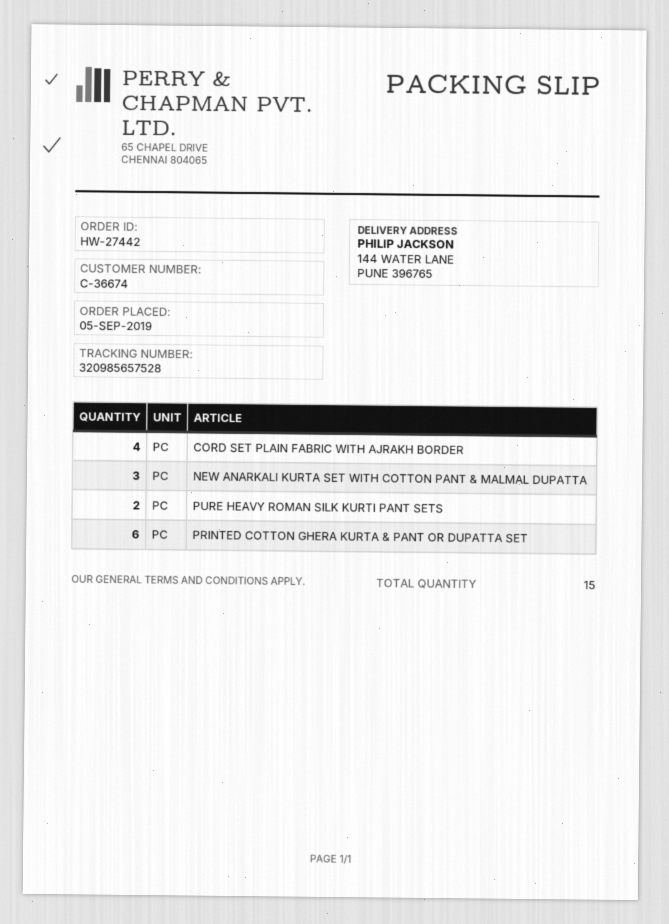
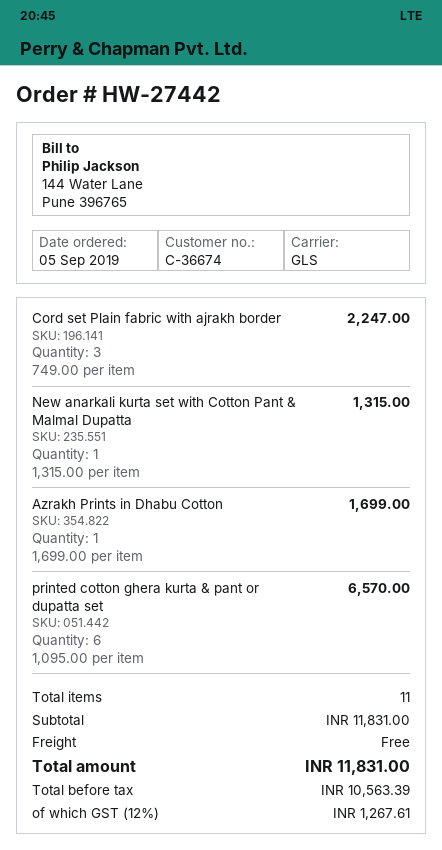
CORD SET PLAIN FABRIC WITH AJRAKH BORDER: 4 -> 3
NEW ANARKALI KURTA SET WITH COTTON PANT & MALMAL DUPATTA: 3 -> 1
PURE HEAVY ROMAN SILK KURTI PANT SETS: 2 -> none
Azrakh Prints in Dhabu Cotton: none -> 1
total quantity: 15 -> 11

